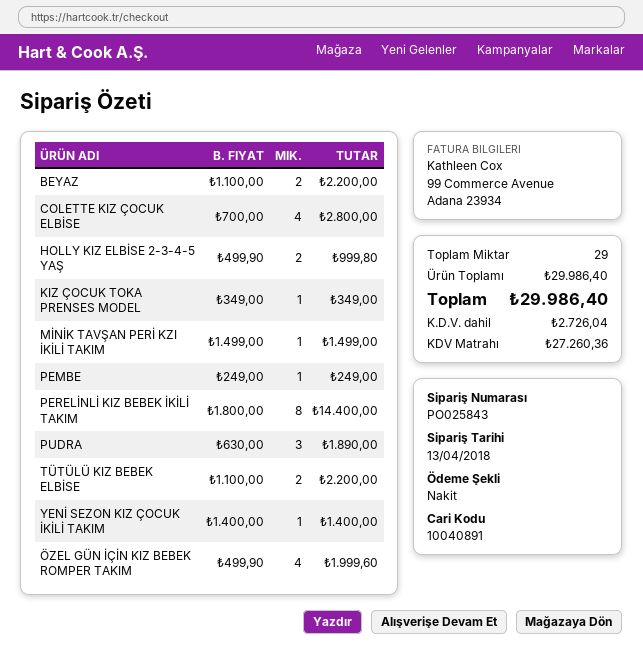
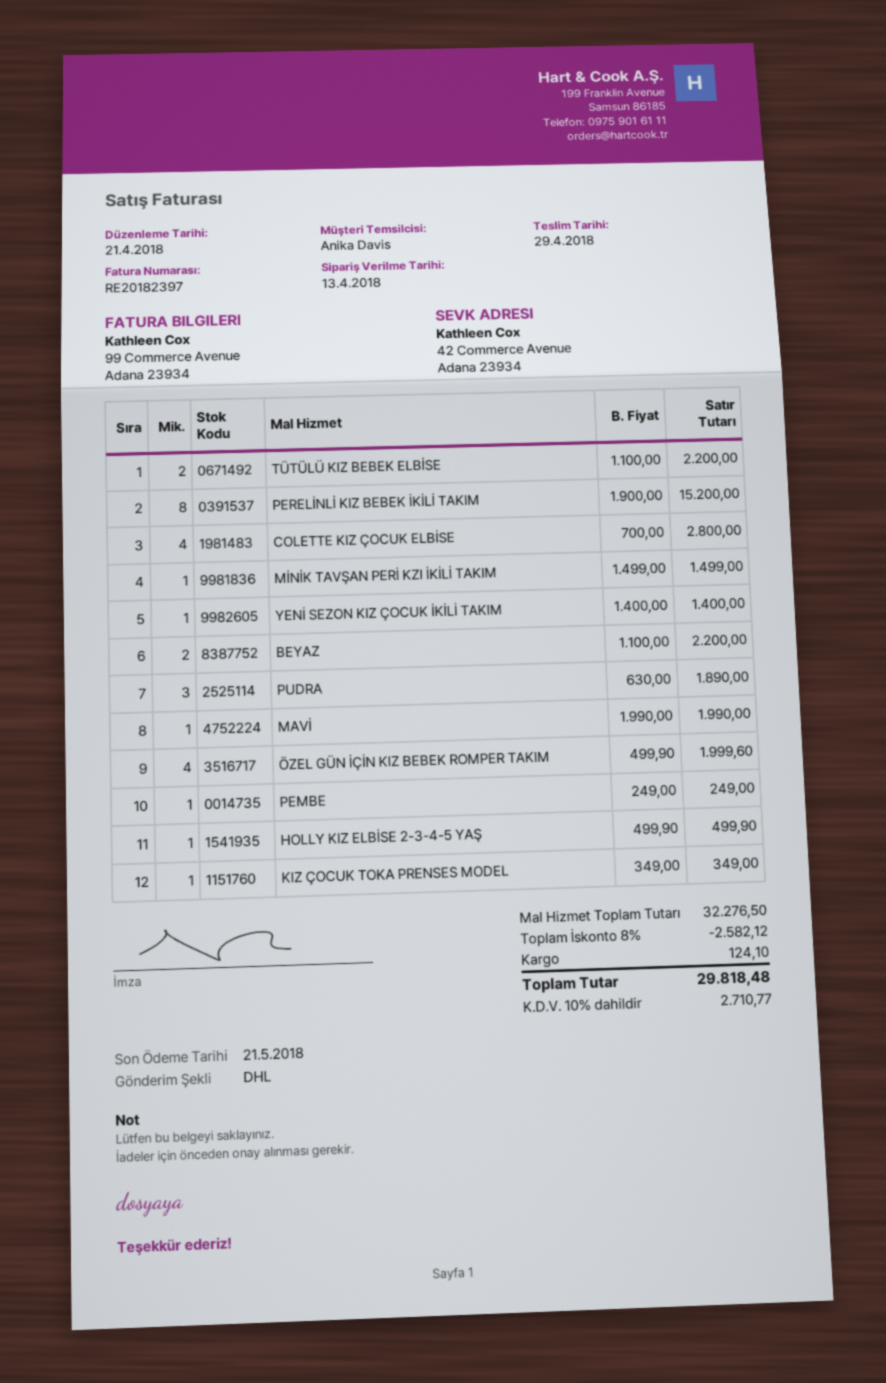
HOLLY KIZ ELBİSE 2-3-4-5 YAŞ: 2 x 499.90 = 999.80 -> 1 x 499.90 = 499.90
PERELİNLİ KIZ BEBEK İKİLİ TAKIM: 8 x 1800.00 = 14400.00 -> 8 x 1900.00 = 15200.00
MAVİ: none -> 1 x 1990.00 = 1990.00
subtotal: 29986.40 -> 32276.50
discount: none -> 8% = 2582.12
shipping: none -> 124.10
tax: 2726.04 -> 2710.77
total: 29986.40 -> 29818.48

